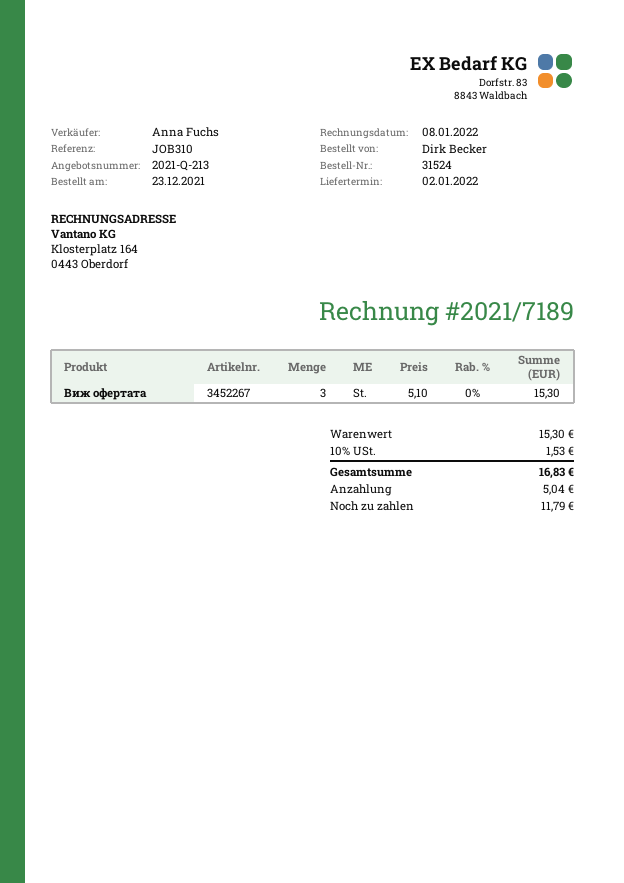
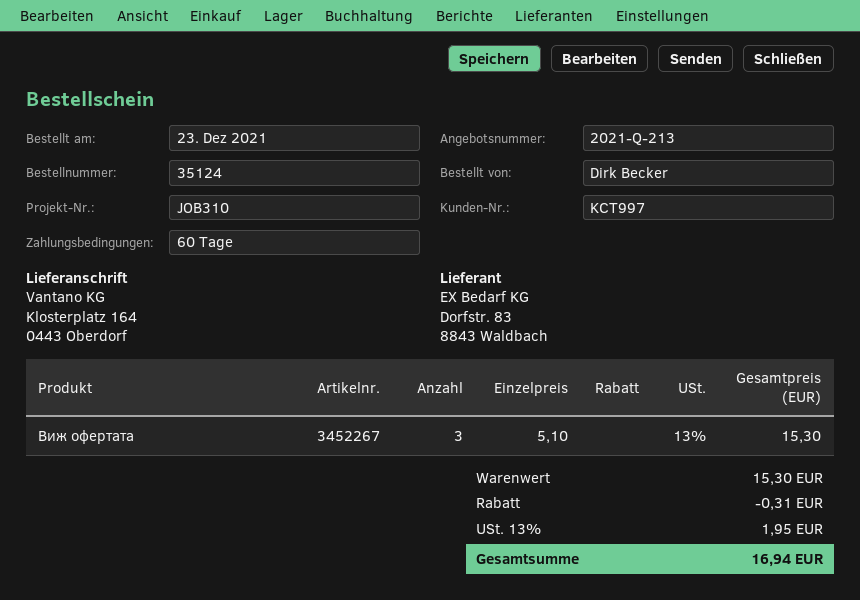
order number: 31524 -> 35124
discount: none -> 0.31
tax: 10% = 1.53 -> 13% = 1.95
total: 16.83 -> 16.94

